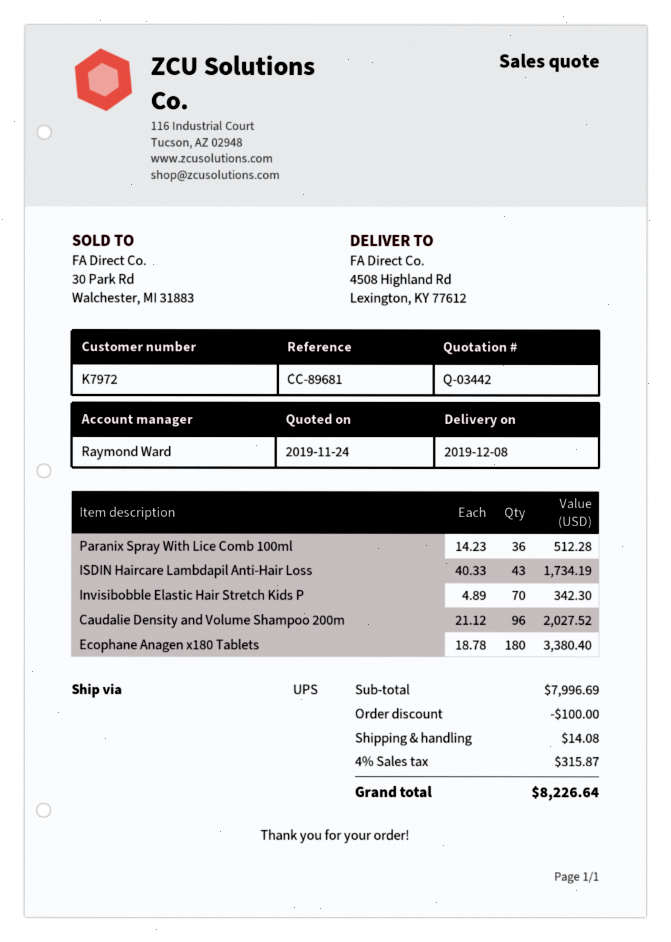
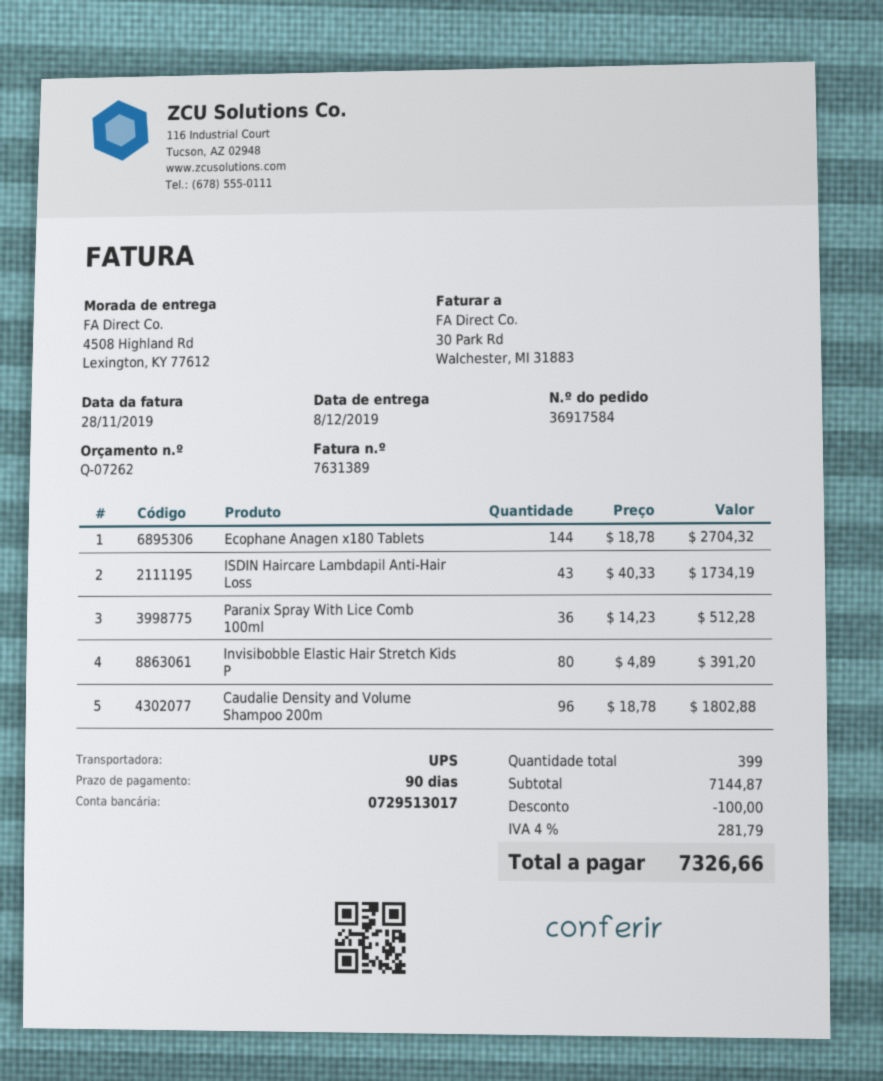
quote number: Q-03442 -> Q-07262
Invisibobble Elastic Hair Stretch Kids P: 70 x 4.89 = 342.30 -> 80 x 4.89 = 391.20
Caudalie Density and Volume Shampoo 200m: 96 x 21.12 = 2027.52 -> 96 x 18.78 = 1802.88
Ecophane Anagen x180 Tablets: 180 x 18.78 = 3380.40 -> 144 x 18.78 = 2704.32
subtotal: 7996.69 -> 7144.87
shipping: 14.08 -> none
tax: 4% = 315.87 -> 4% = 281.79
total: 8226.64 -> 7326.66

